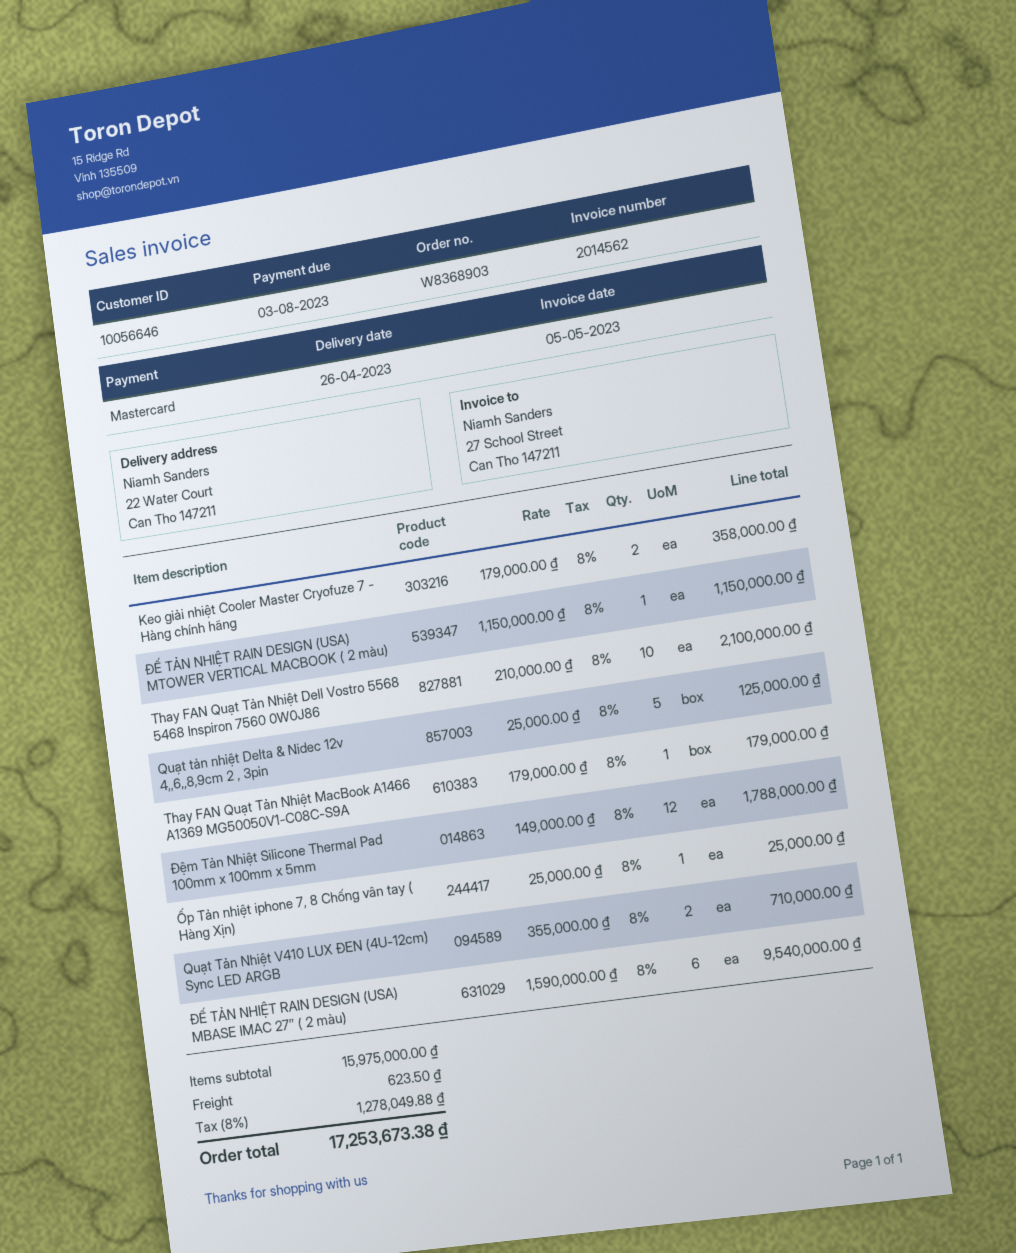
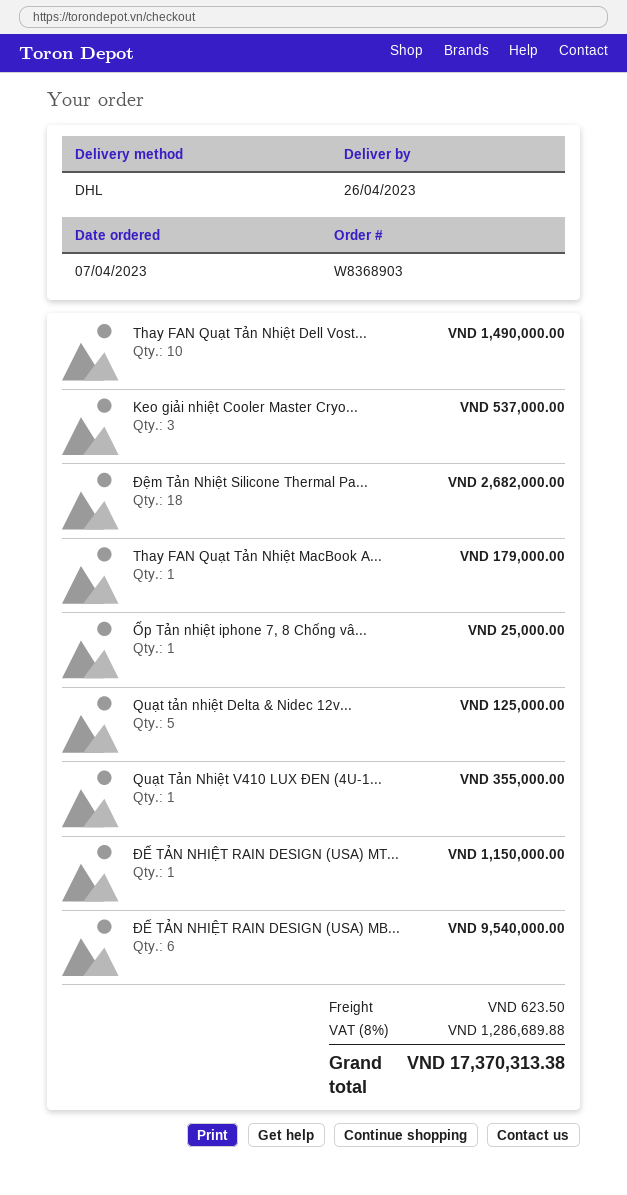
Keo giải nhiệt Cooler Master Cryofuze 7 - Hàng chính hãng: 2 for 358000.00 -> 3 for 537000.00
Thay FAN Quạt Tản Nhiệt Dell Vostro 5568 5468 Inspiron 7560 0W0J86: 10 for 2100000.00 -> 10 for 1490000.00
Đệm Tản Nhiệt Silicone Thermal Pad 100mm x 100mm x 5mm: 12 for 1788000.00 -> 18 for 2682000.00
Quạt Tản Nhiệt V410 LUX ĐEN (4U-12cm) Sync LED ARGB: 2 for 710000.00 -> 1 for 355000.00
tax: 8% = 1278049.88 -> 8% = 1286689.88
total: 17253673.38 -> 17370313.38

